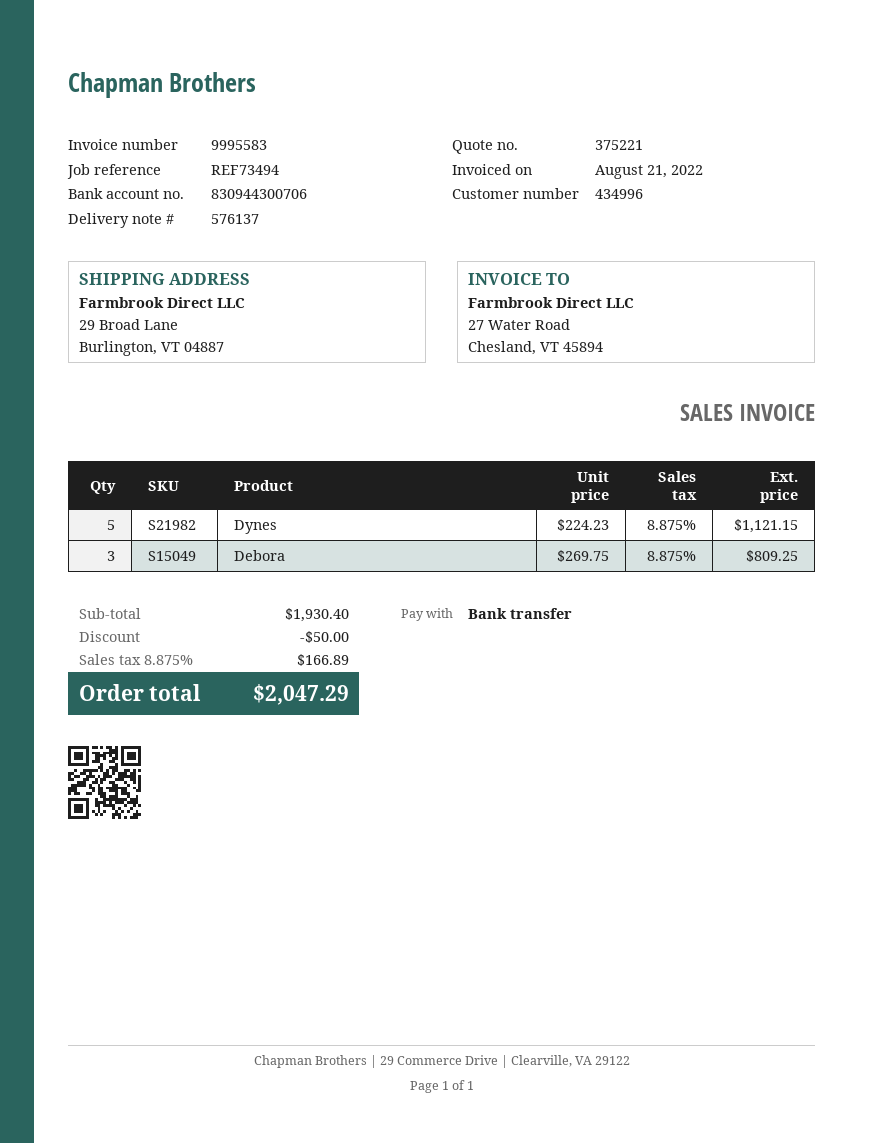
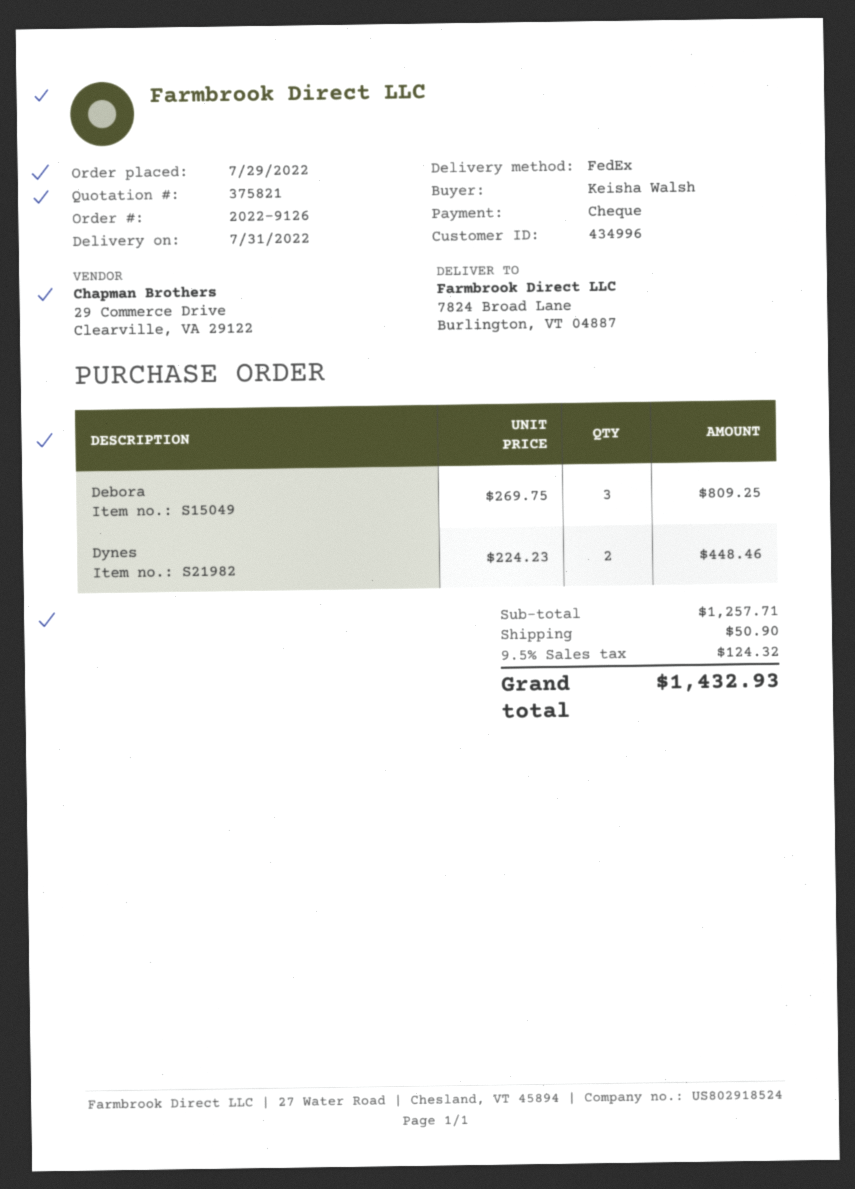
quote number: 375221 -> 375821
payment method: bank transfer -> cheque
ship to: 29 Broad Lane, Burlington, VT 04887 -> 7824 Broad Lane, Burlington, VT 04887
Dynes: 5 x 224.23 = 1121.15 -> 2 x 224.23 = 448.46
subtotal: 1930.40 -> 1257.71
discount: 50.00 -> none
shipping: none -> 50.90
tax: 8.875% = 166.89 -> 9.5% = 124.32
total: 2047.29 -> 1432.93

